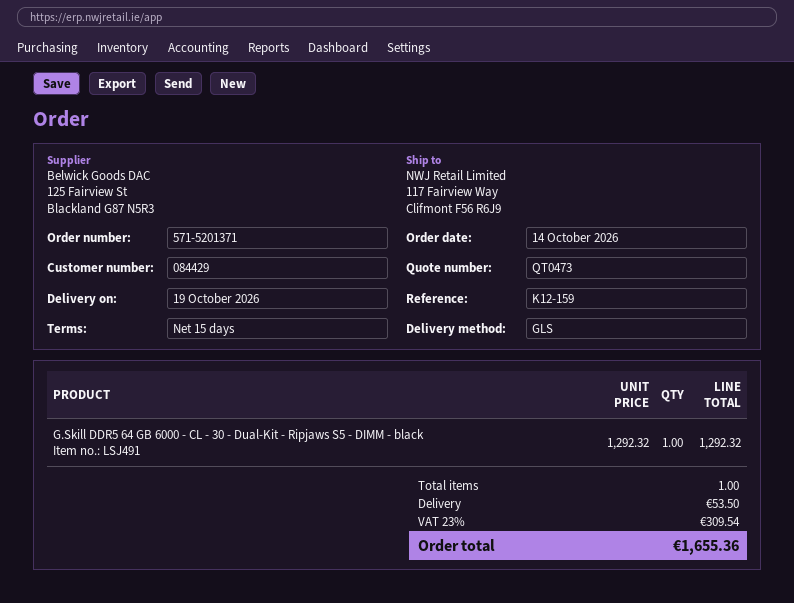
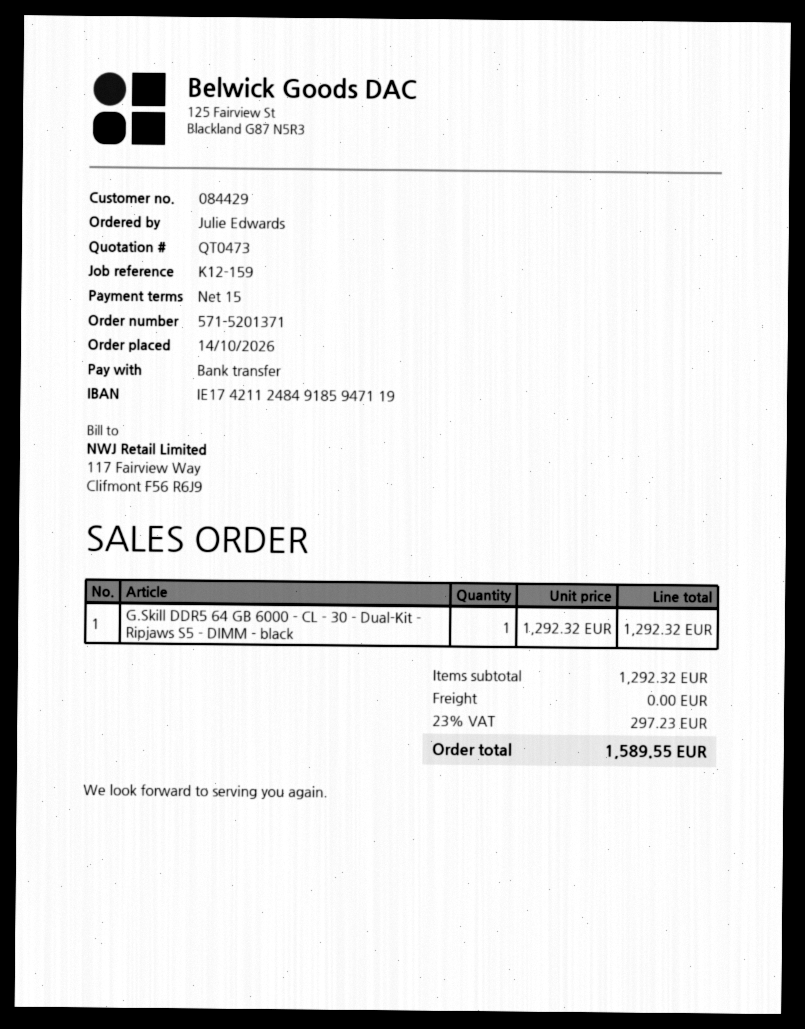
shipping: 53.50 -> 0.00
tax: 23% = 309.54 -> 23% = 297.23
total: 1655.36 -> 1589.55

